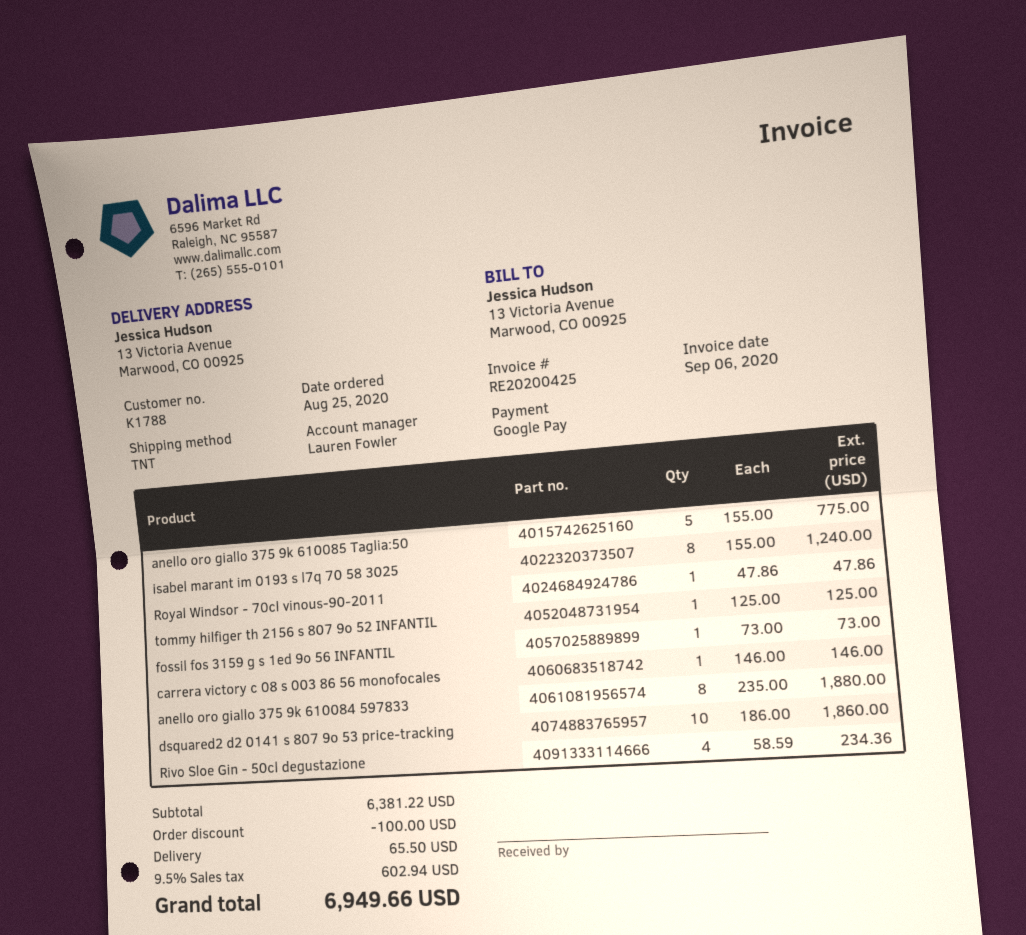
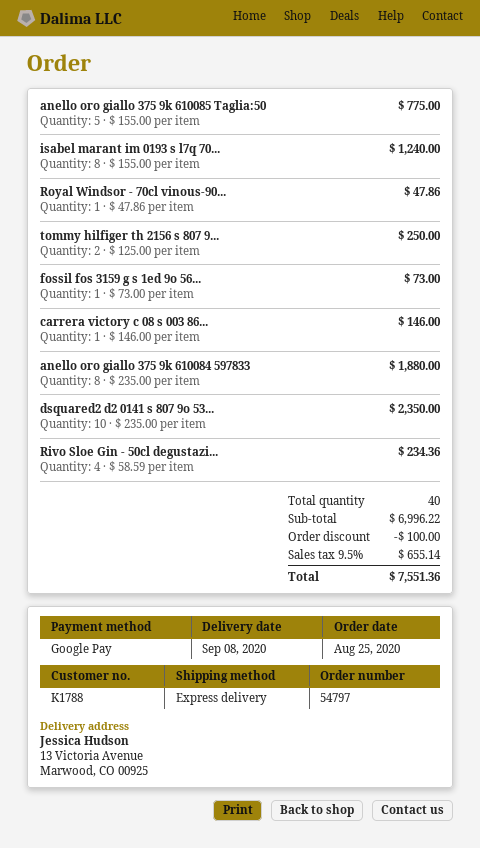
shipping method: TNT -> express
tommy hilfiger th 2156 s 807 9o 52 INFANTIL: 1 x 125.00 = 125.00 -> 2 x 125.00 = 250.00
dsquared2 d2 0141 s 807 9o 53 price-tracking: 10 x 186.00 = 1860.00 -> 10 x 235.00 = 2350.00
subtotal: 6381.22 -> 6996.22
shipping: 65.50 -> none
tax: 9.5% = 602.94 -> 9.5% = 655.14
total: 6949.66 -> 7551.36

